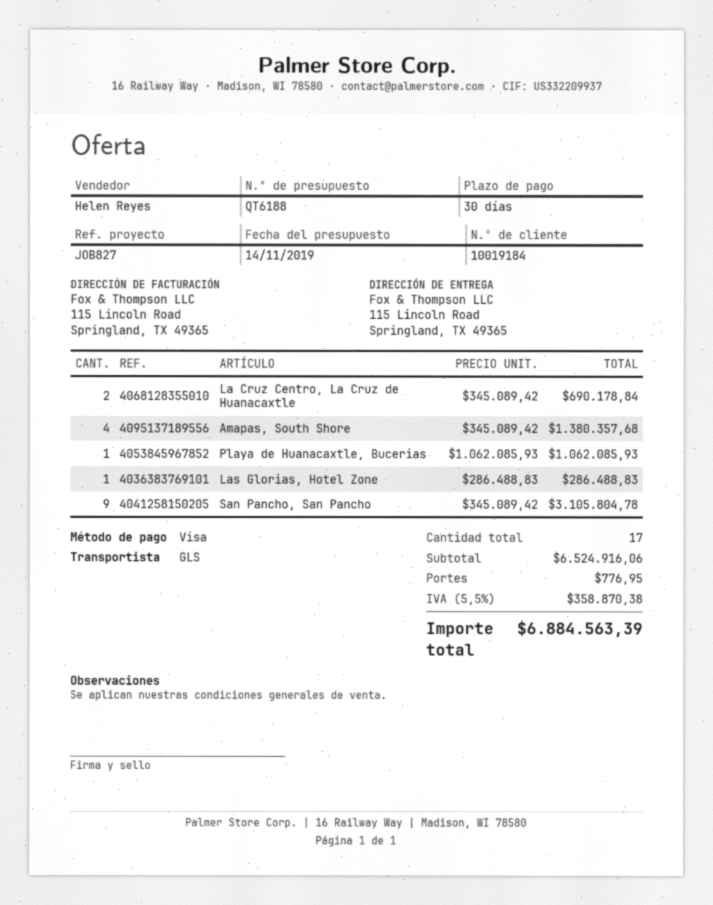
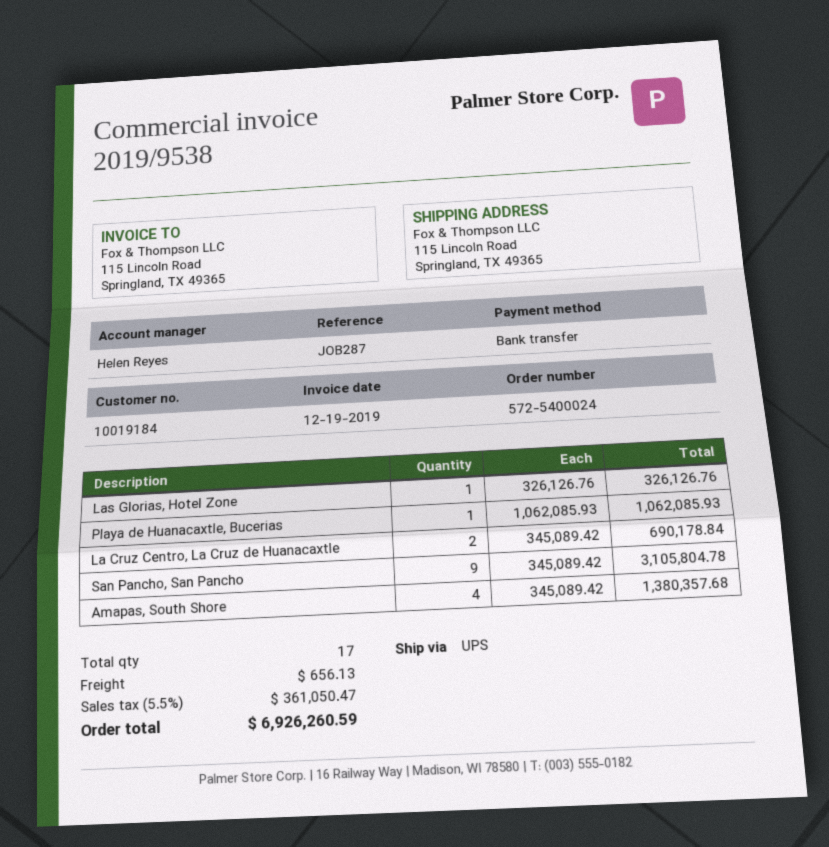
reference: JOB827 -> JOB287
payment method: Visa -> bank transfer
shipping method: GLS -> UPS
Las Glorias, Hotel Zone: 1 x 286488.83 = 286488.83 -> 1 x 326126.76 = 326126.76
shipping: 776.95 -> 656.13
tax: 5.5% = 358870.38 -> 5.5% = 361050.47
total: 6884563.39 -> 6926260.59

